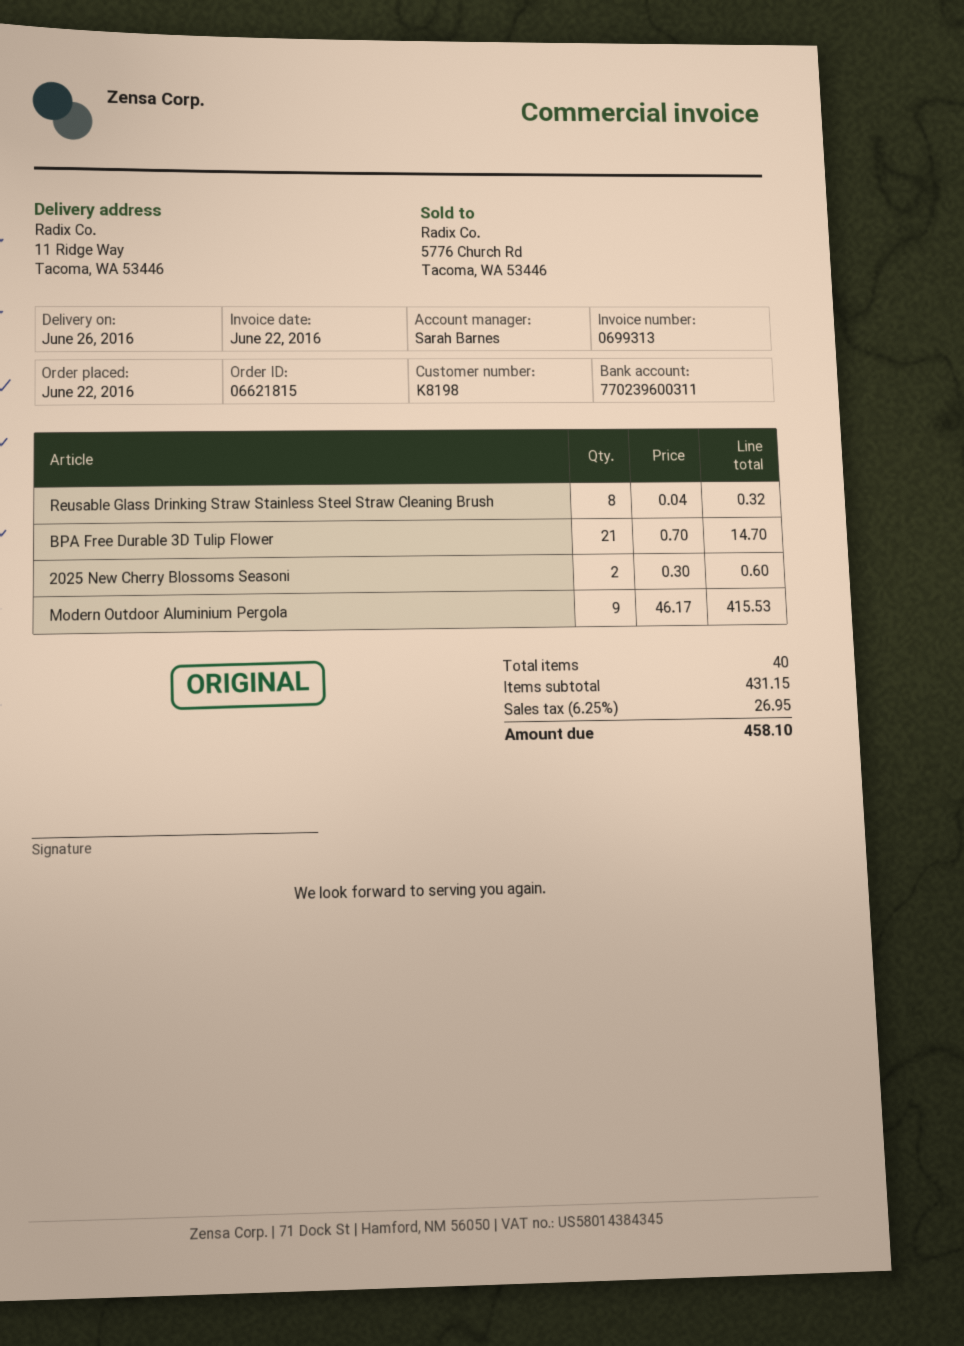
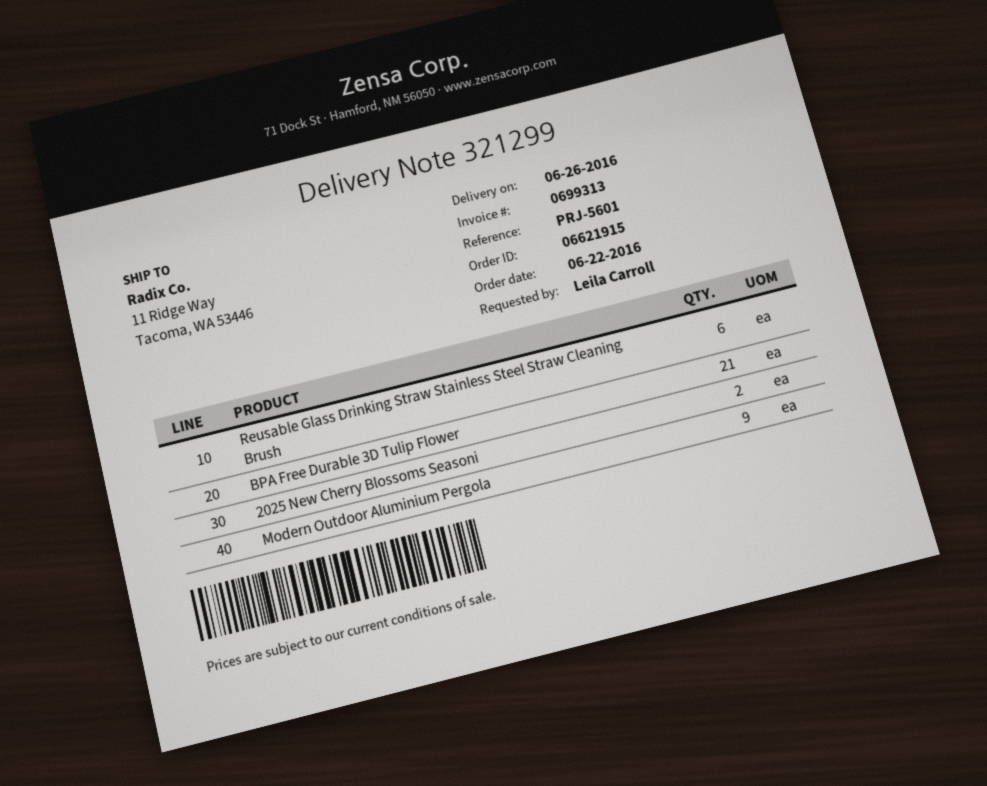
order number: 06621815 -> 06621915
Reusable Glass Drinking Straw Stainless Steel Straw Cleaning Brush: 8 -> 6

